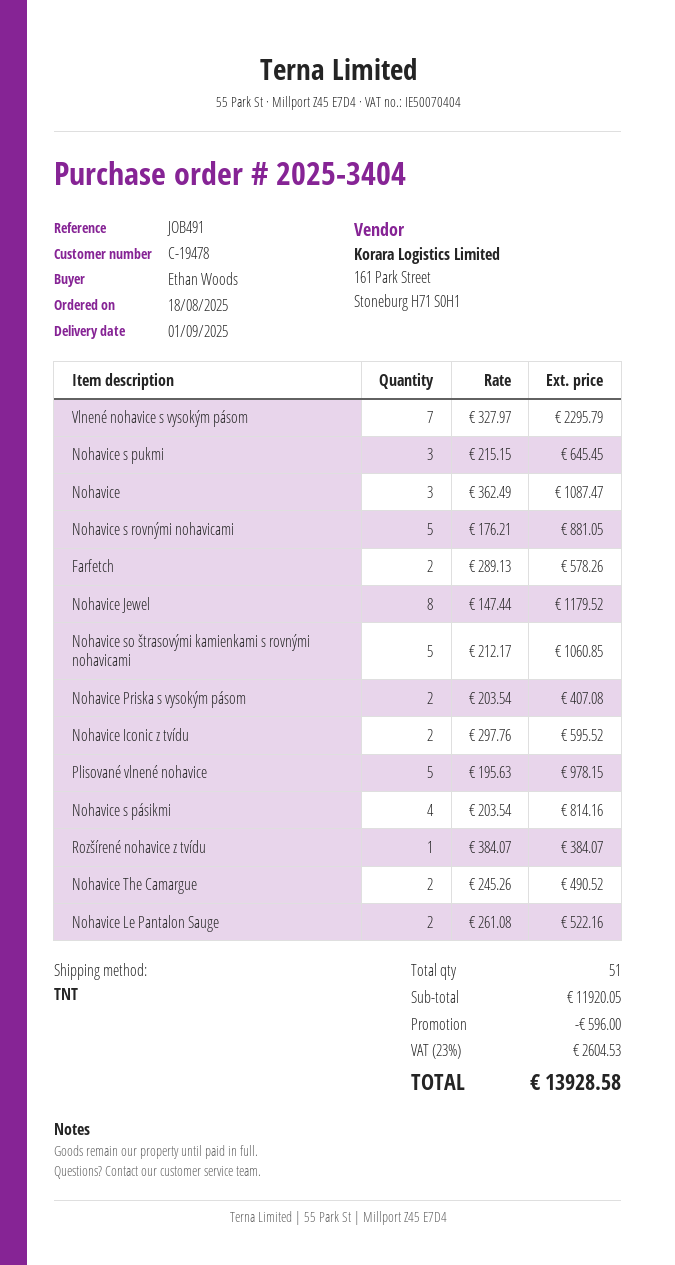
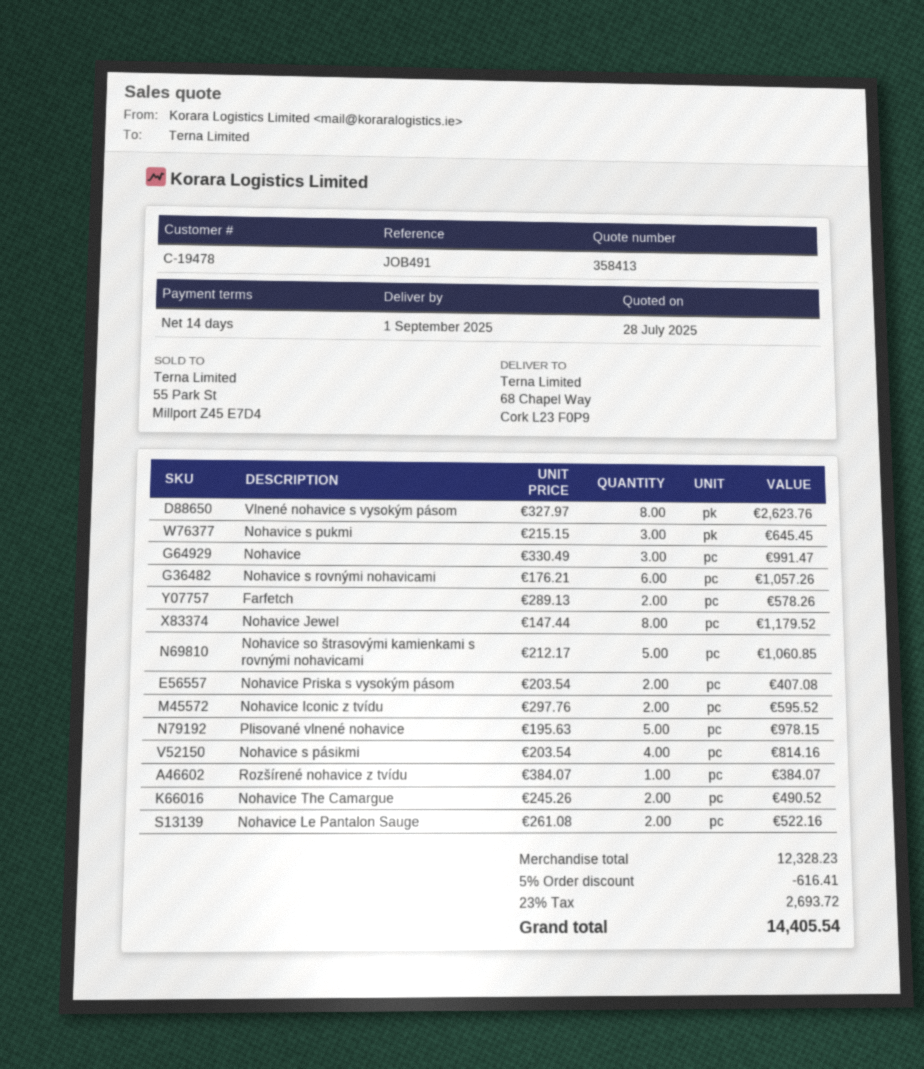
Vlnené nohavice s vysokým pásom: 7 x 327.97 = 2295.79 -> 8 x 327.97 = 2623.76
Nohavice: 3 x 362.49 = 1087.47 -> 3 x 330.49 = 991.47
Nohavice s rovnými nohavicami: 5 x 176.21 = 881.05 -> 6 x 176.21 = 1057.26
subtotal: 11920.05 -> 12328.23
discount: 596.00 -> 616.41
tax: 23% = 2604.53 -> 23% = 2693.72
total: 13928.58 -> 14405.54

